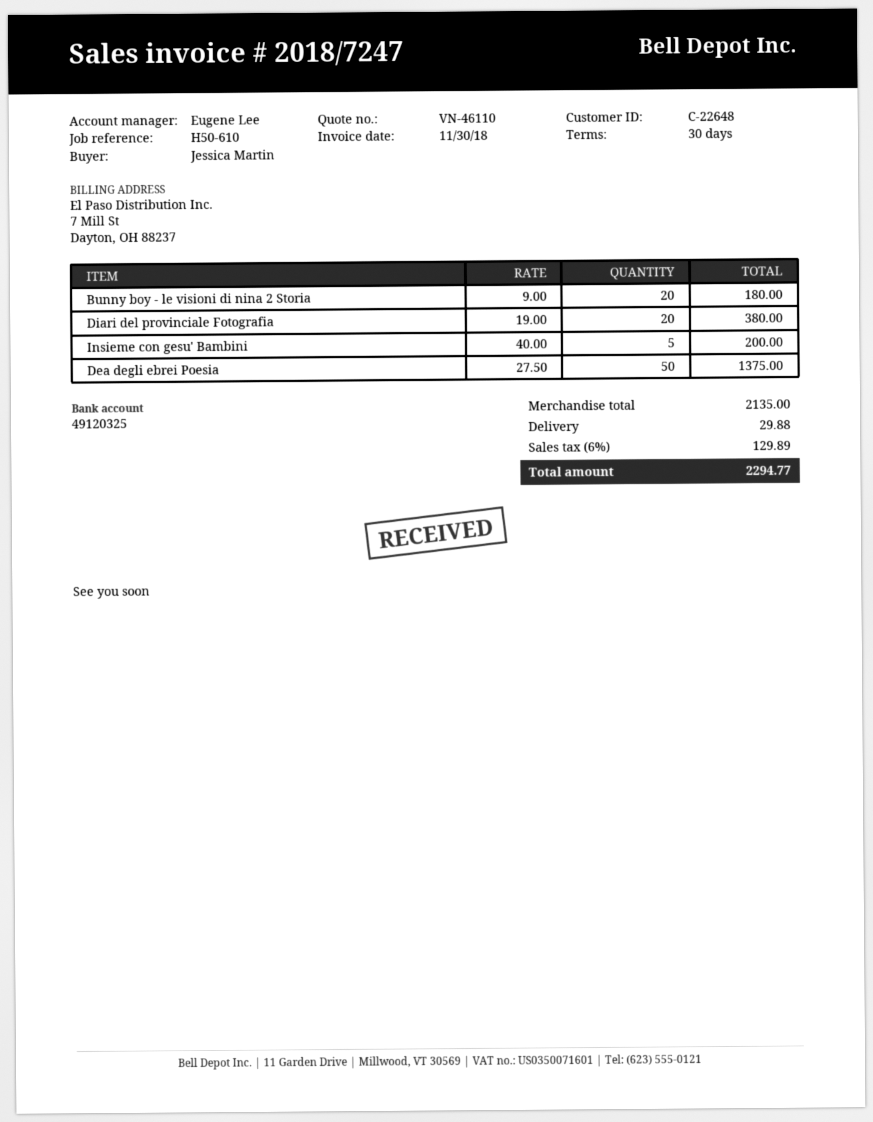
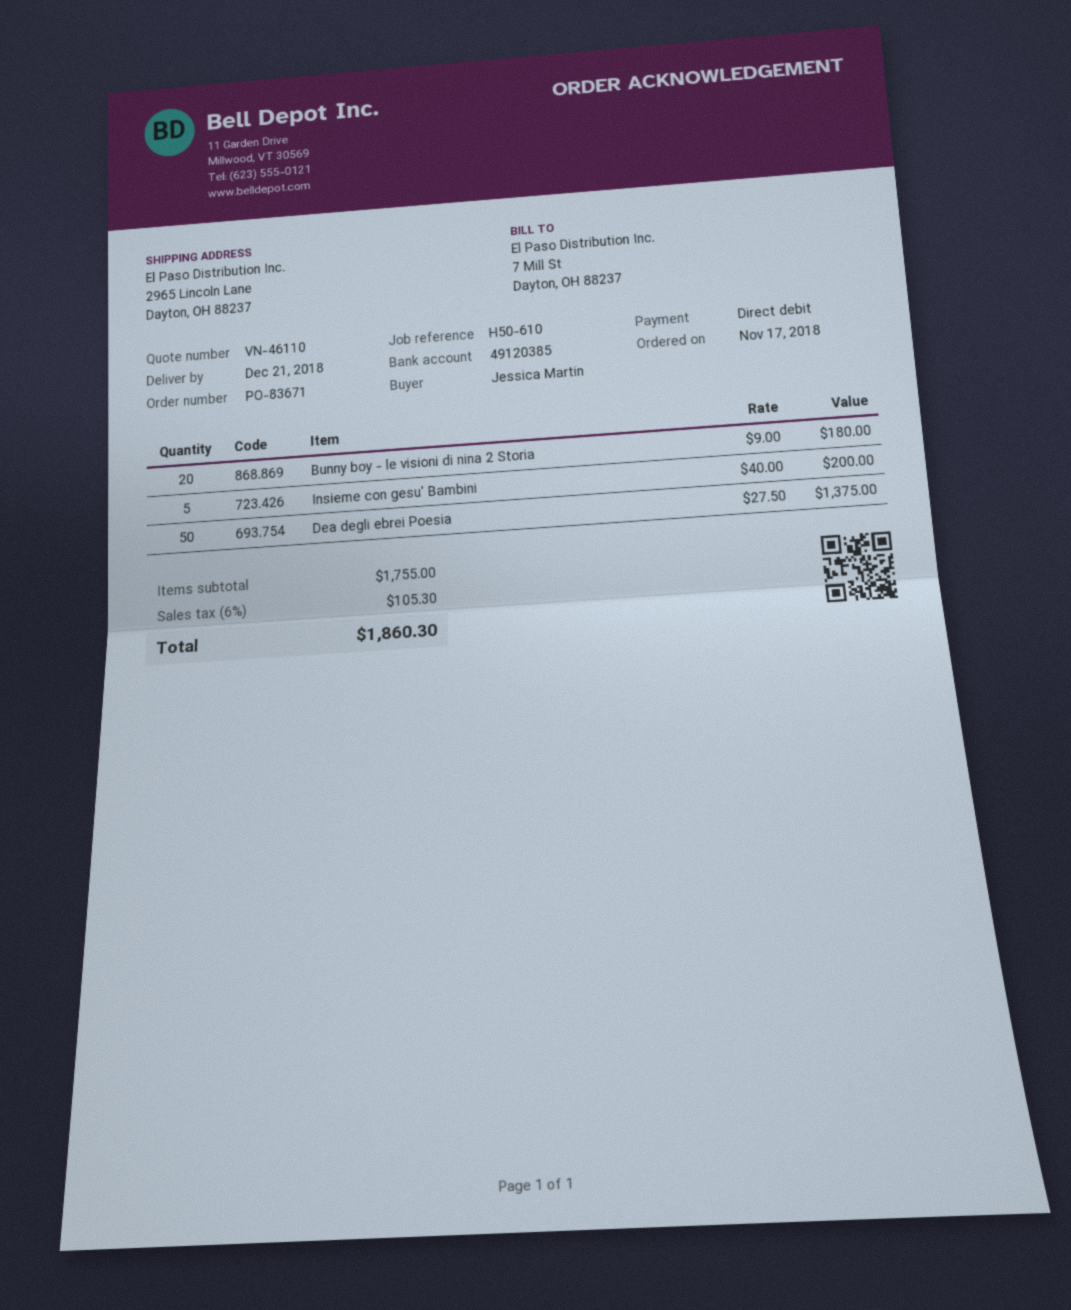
bank account: 49120325 -> 49120385
Diari del provinciale Fotografia: 20 x 19.00 = 380.00 -> none
subtotal: 2135.00 -> 1755.00
shipping: 29.88 -> none
tax: 6% = 129.89 -> 6% = 105.30
total: 2294.77 -> 1860.30

